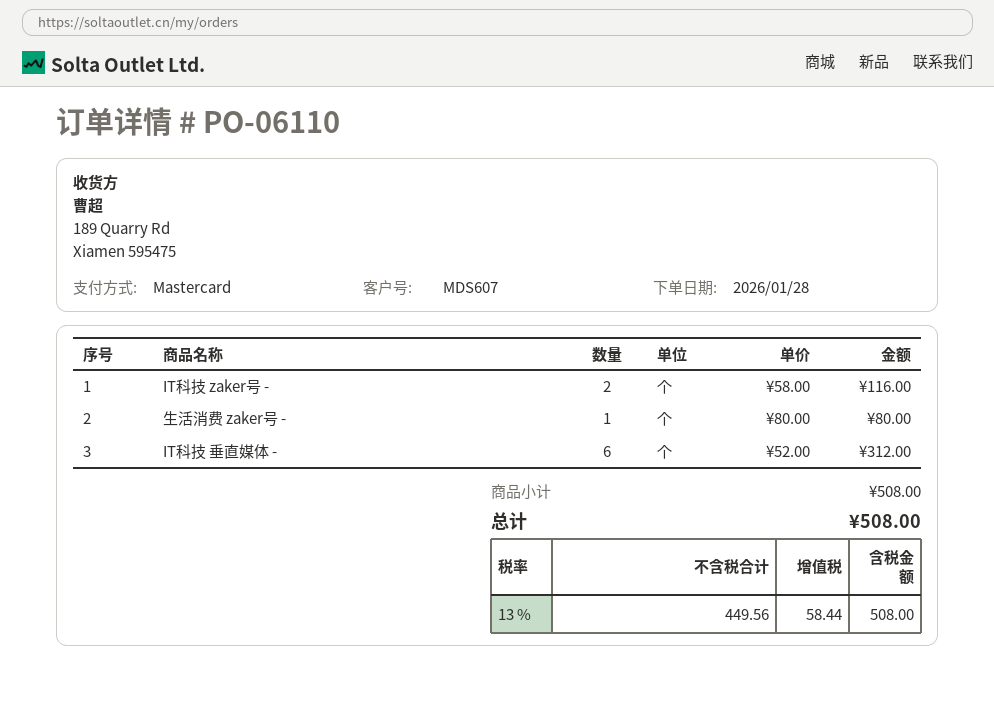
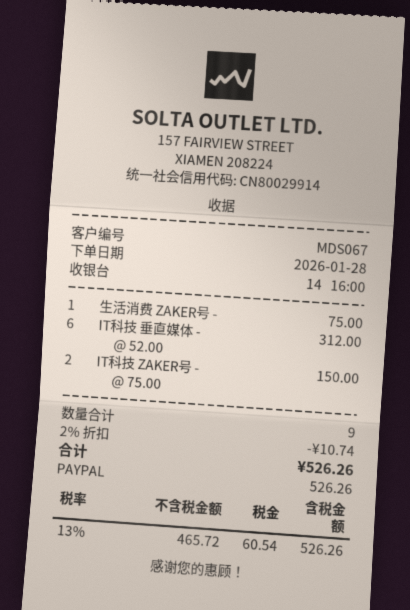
customer number: MDS607 -> MDS067
payment method: Mastercard -> PayPal
IT科技 zaker号 -: 2 x 58.00 = 116.00 -> 2 x 75.00 = 150.00
生活消费 zaker号 -: 1 x 80.00 = 80.00 -> 1 x 75.00 = 75.00
discount: none -> 2% = 10.74
net: 449.56 -> 465.72
tax: 13% = 58.44 -> 13% = 60.54
total: 508.00 -> 526.26

